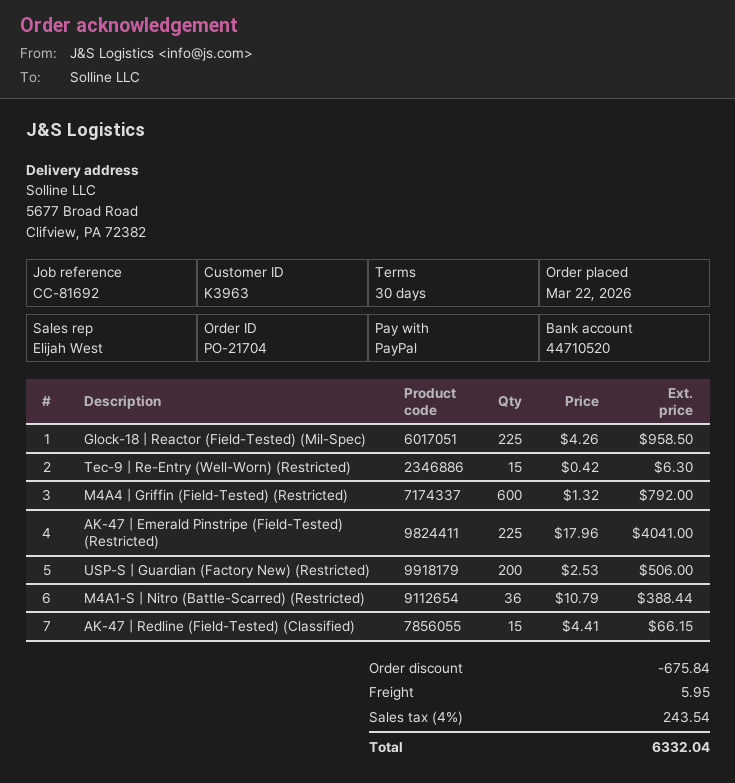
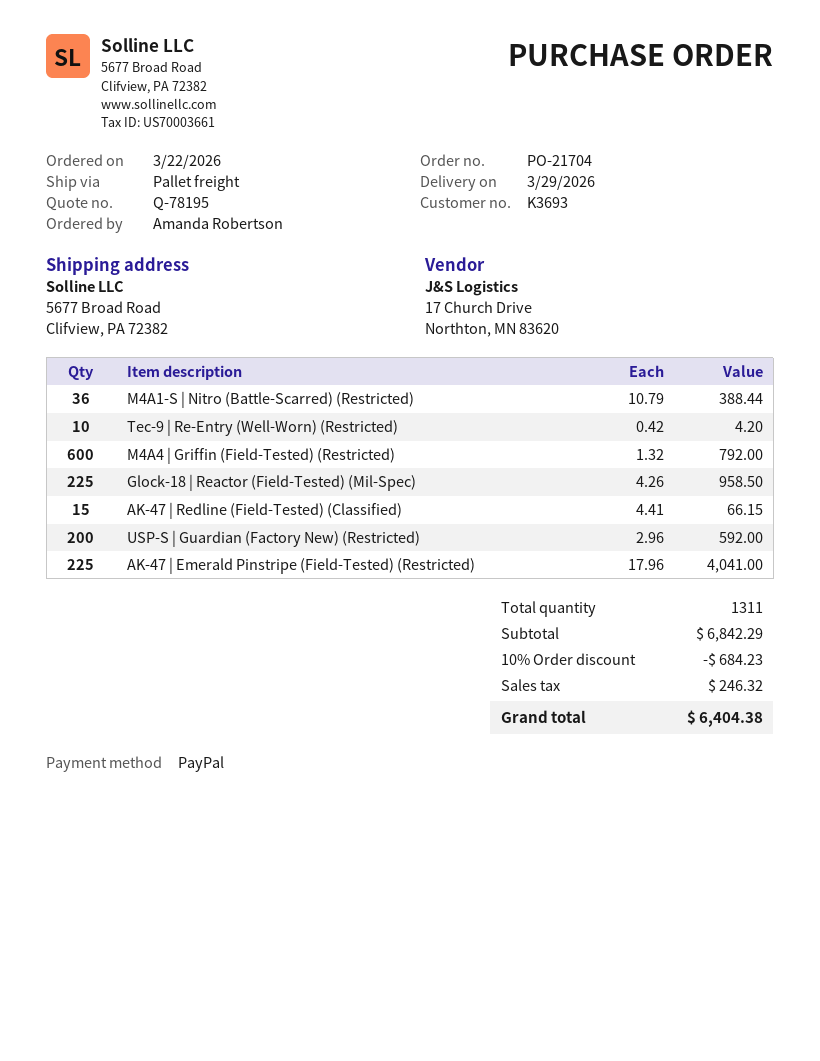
customer number: K3963 -> K3693
Tec-9 | Re-Entry (Well-Worn) (Restricted): 15 x 0.42 = 6.30 -> 10 x 0.42 = 4.20
USP-S | Guardian (Factory New) (Restricted): 200 x 2.53 = 506.00 -> 200 x 2.96 = 592.00
discount: 675.84 -> 684.23
shipping: 5.95 -> none
tax: 243.54 -> 246.32
total: 6332.04 -> 6404.38

